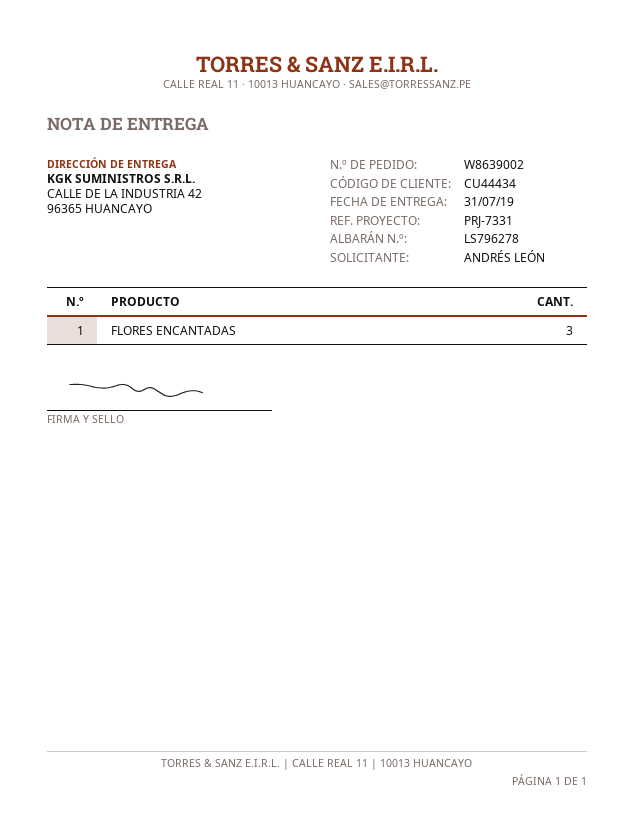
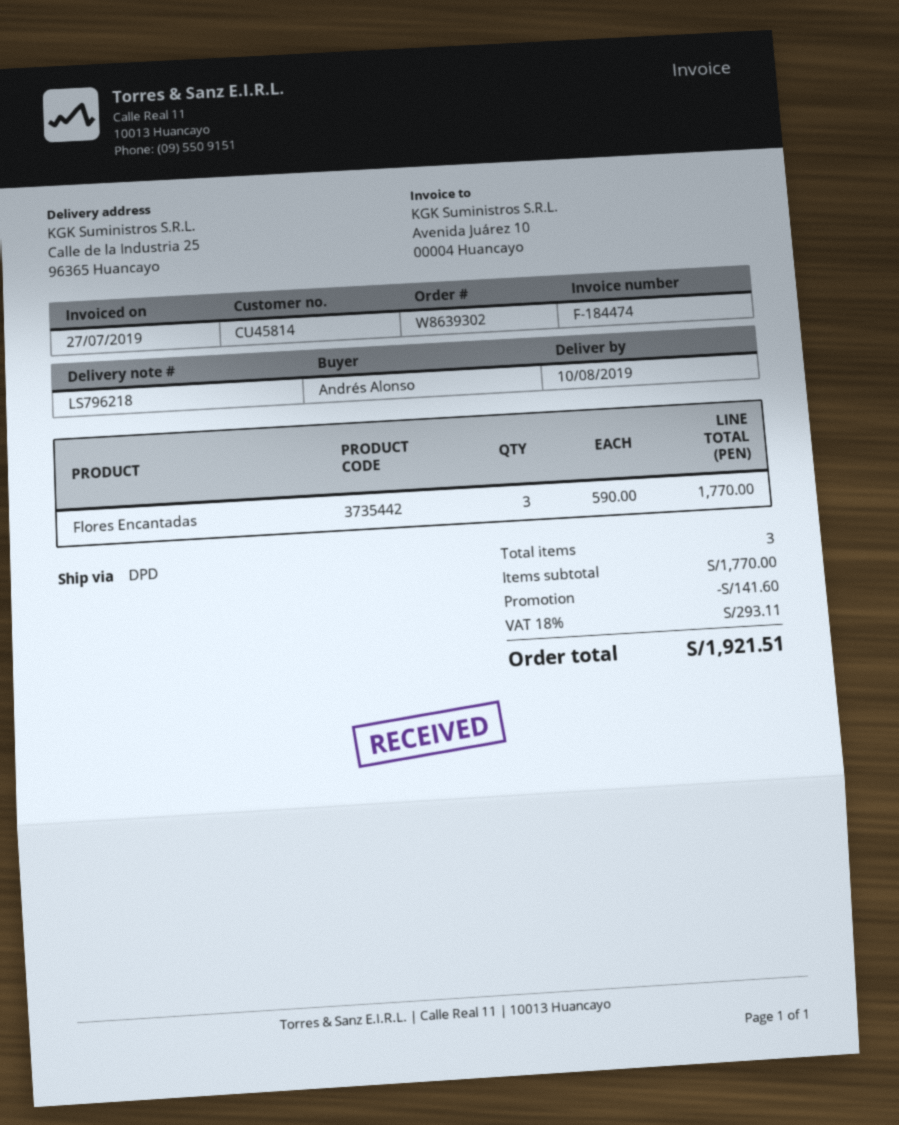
order number: W8639002 -> W8639302
delivery note number: LS796278 -> LS796218
delivery date: 2019-07-31 -> 2019-08-10
customer number: CU44434 -> CU45814
ordered by: ANDRÉS LEÓN -> Andrés Alonso
ship to: CALLE DE LA INDUSTRIA 42, 96365 HUANCAYO -> Calle de la Industria 25, 96365 Huancayo

